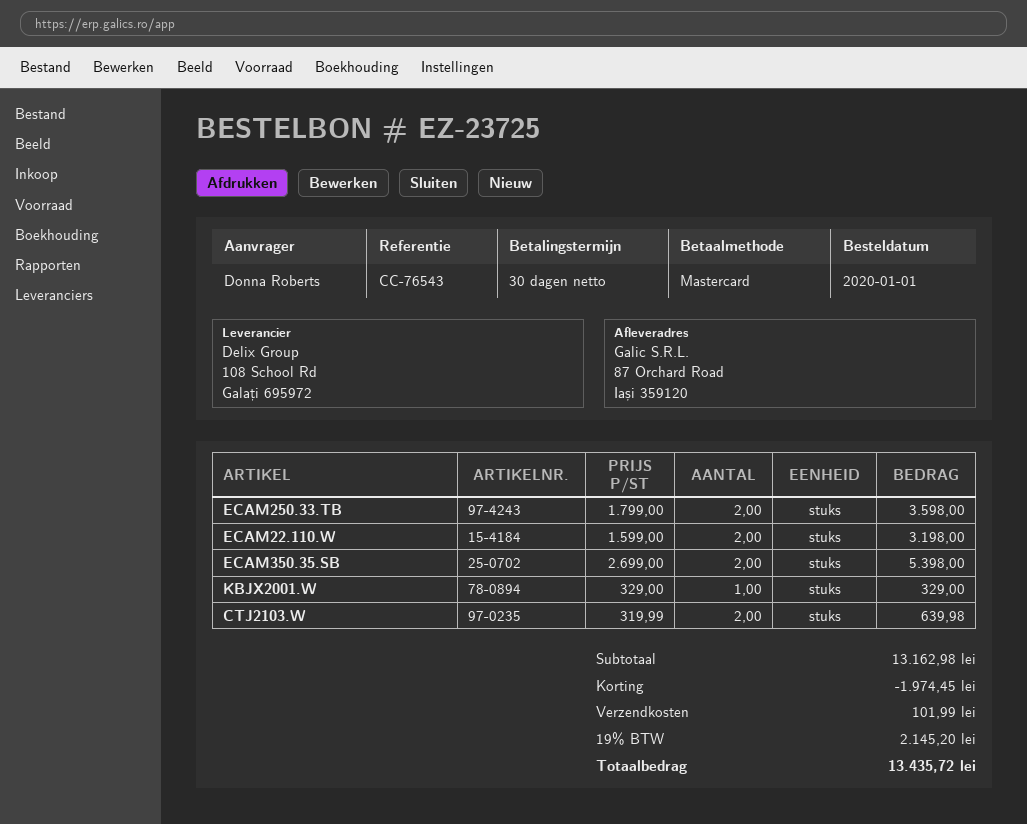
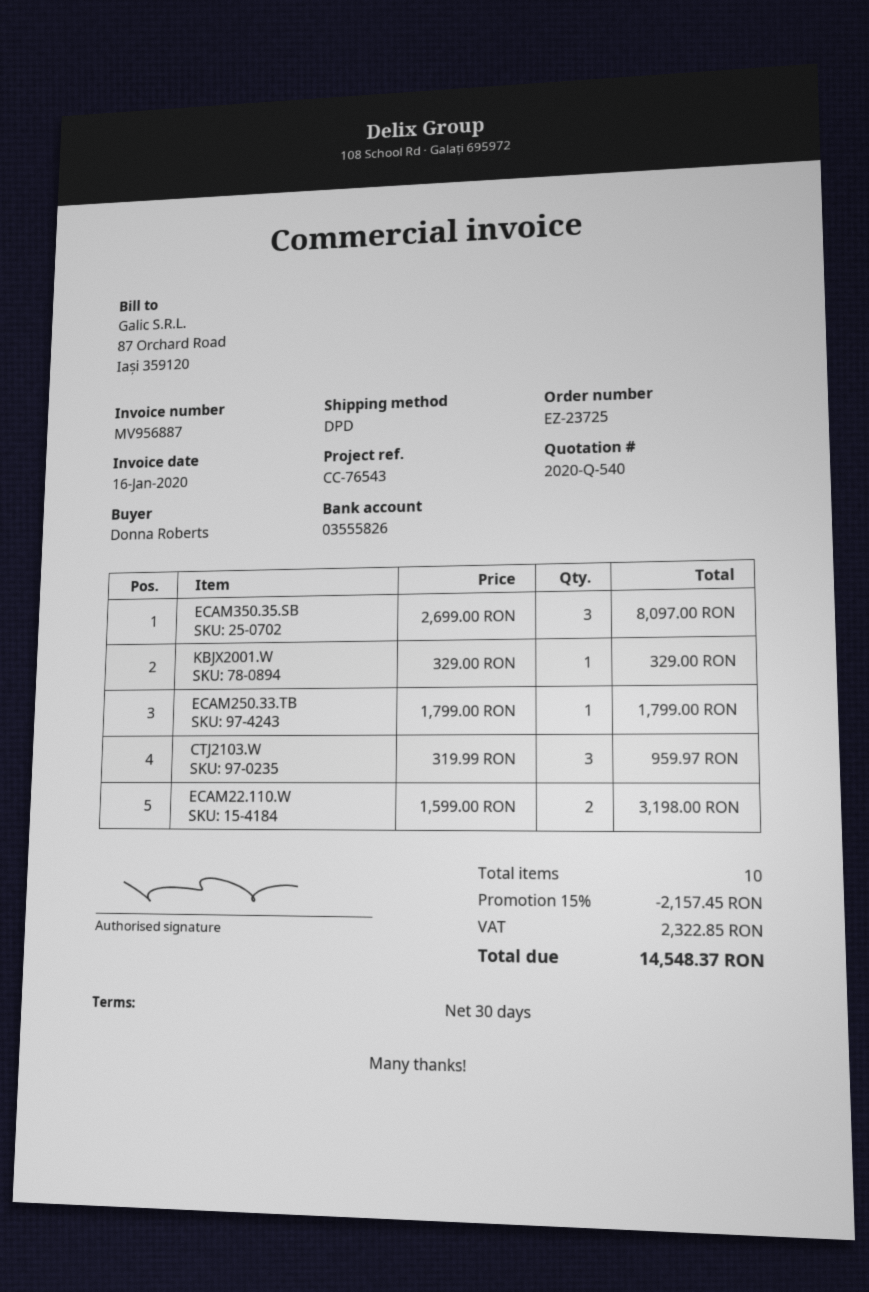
ECAM250.33.TB: 2 x 1799.00 = 3598.00 -> 1 x 1799.00 = 1799.00
ECAM350.35.SB: 2 x 2699.00 = 5398.00 -> 3 x 2699.00 = 8097.00
CTJ2103.W: 2 x 319.99 = 639.98 -> 3 x 319.99 = 959.97
discount: 1974.45 -> 2157.45
shipping: 101.99 -> none
tax: 2145.20 -> 2322.85
total: 13435.72 -> 14548.37

